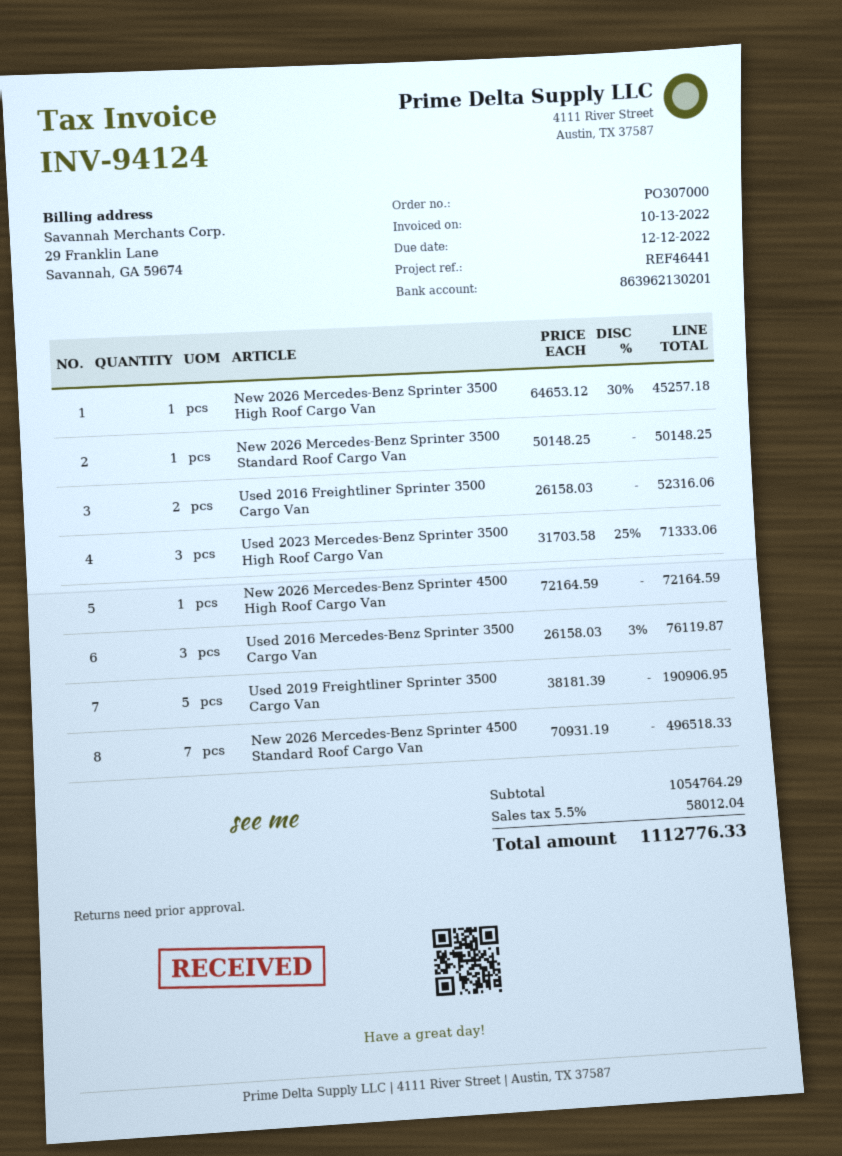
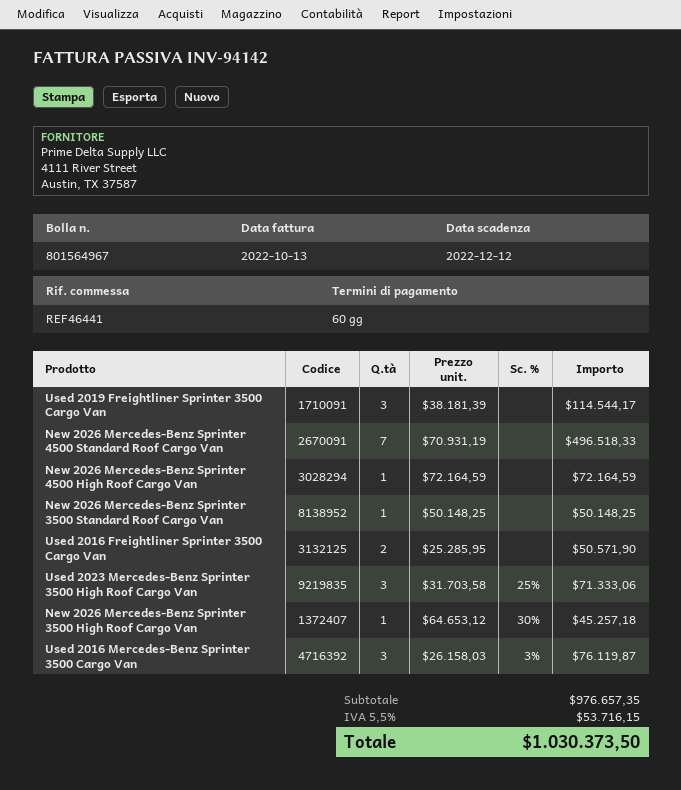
invoice number: INV-94124 -> INV-94142
Used 2016 Freightliner Sprinter 3500 Cargo Van: 2 x 26158.03 = 52316.06 -> 2 x 25285.95 = 50571.90
Used 2019 Freightliner Sprinter 3500 Cargo Van: 5 x 38181.39 = 190906.95 -> 3 x 38181.39 = 114544.17
subtotal: 1054764.29 -> 976657.35
tax: 5.5% = 58012.04 -> 5.5% = 53716.15
total: 1112776.33 -> 1030373.50

